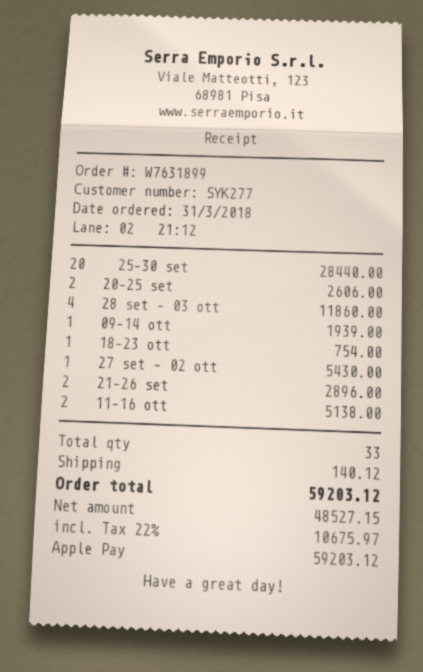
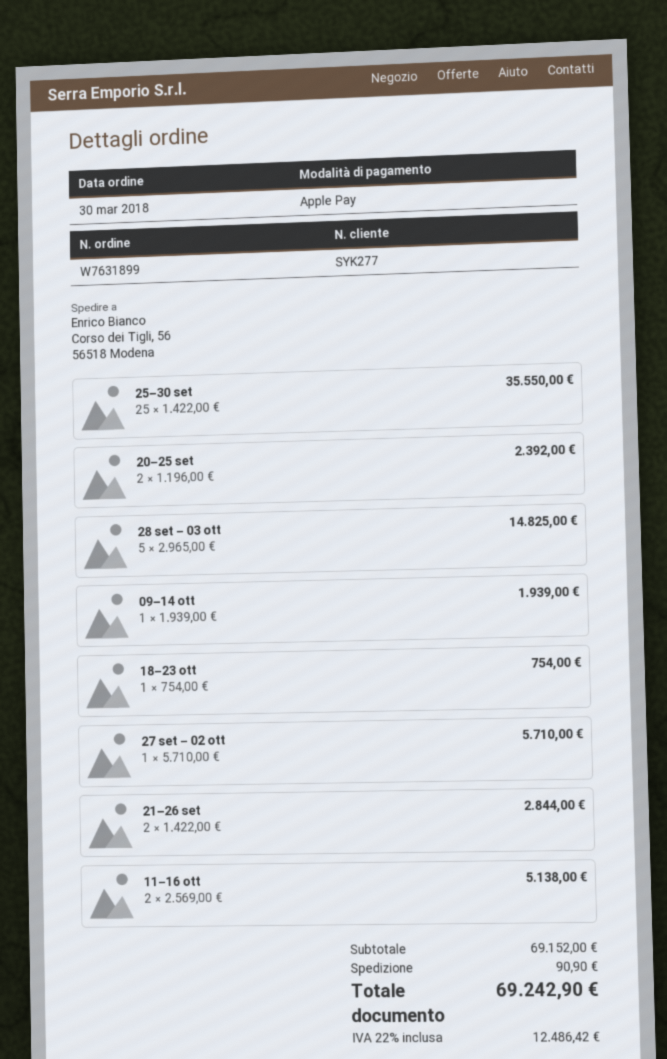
order date: 2018-03-31 -> 2018-03-30
25–30 set: 20 for 28440.00 -> 25 for 35550.00
20–25 set: 2 for 2606.00 -> 2 for 2392.00
28 set – 03 ott: 4 for 11860.00 -> 5 for 14825.00
27 set – 02 ott: 1 for 5430.00 -> 1 for 5710.00
21–26 set: 2 for 2896.00 -> 2 for 2844.00
shipping: 140.12 -> 90.90
tax: 22% = 10675.97 -> 22% = 12486.42
total: 59203.12 -> 69242.90

